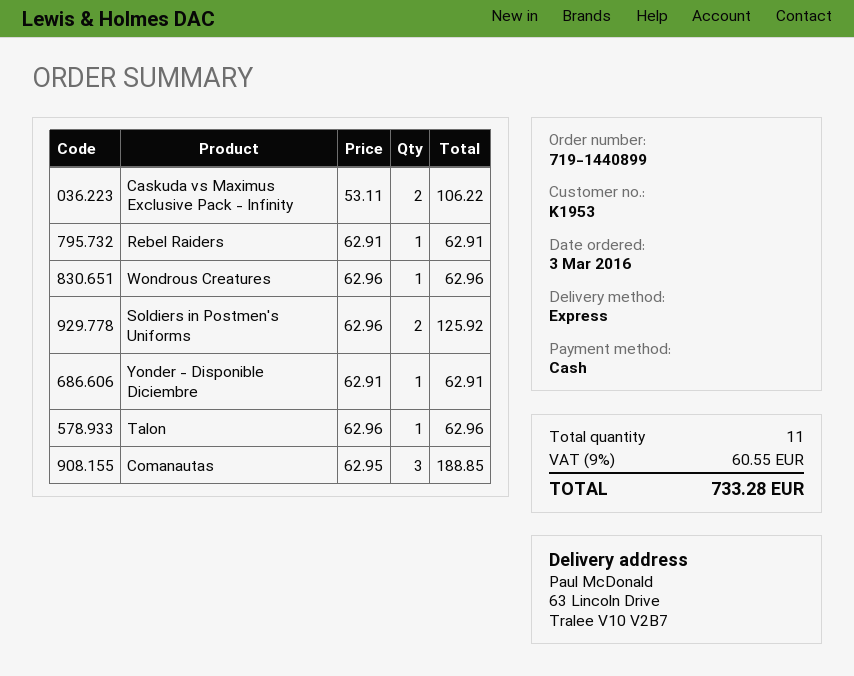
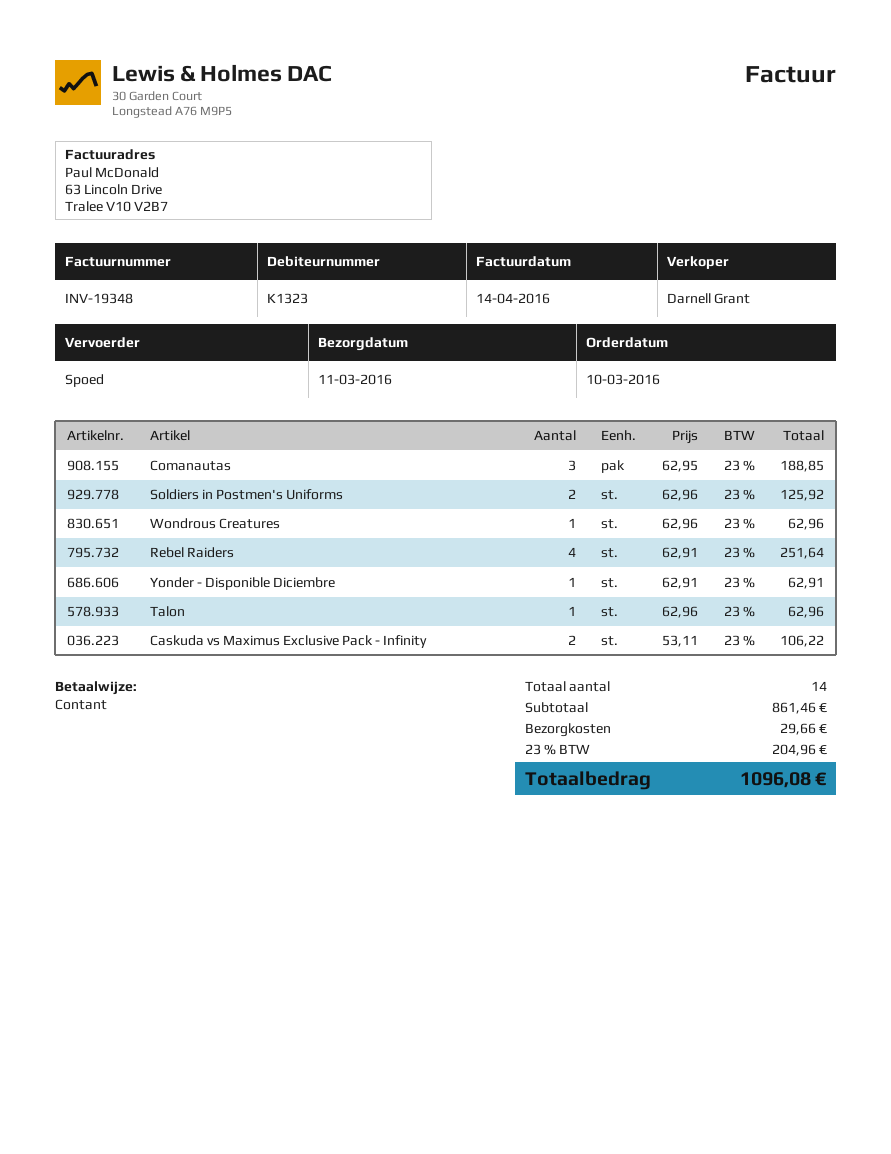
order date: 2016-03-03 -> 2016-03-10
customer number: K1953 -> K1323
Rebel Raiders: 1 x 62.91 = 62.91 -> 4 x 62.91 = 251.64
total quantity: 11 -> 14
shipping: none -> 29.66
tax: 9% = 60.55 -> 23% = 204.96
total: 733.28 -> 1096.08

